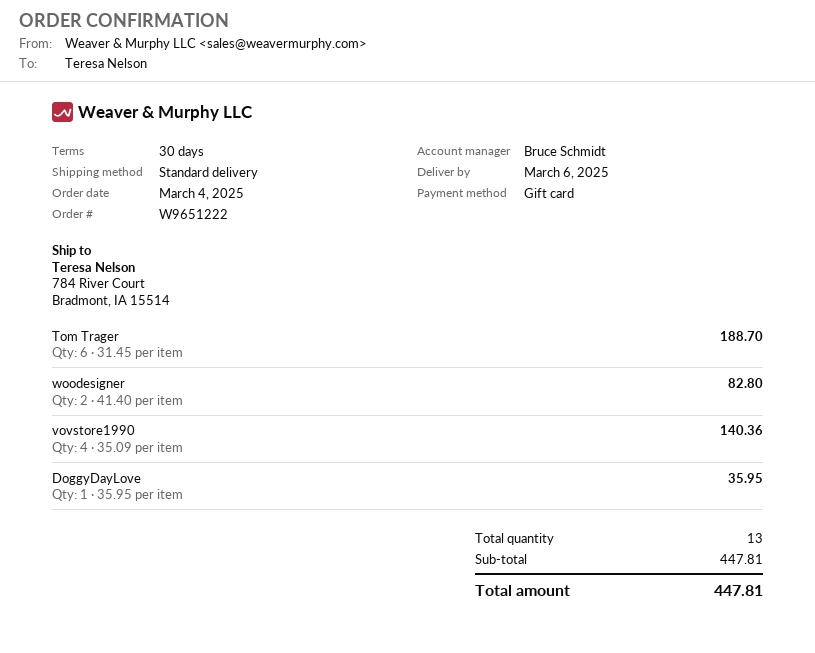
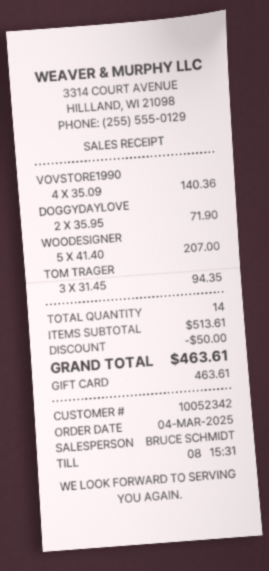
Tom Trager: 6 x 31.45 = 188.70 -> 3 x 31.45 = 94.35
woodesigner: 2 x 41.40 = 82.80 -> 5 x 41.40 = 207.00
DoggyDayLove: 1 x 35.95 = 35.95 -> 2 x 35.95 = 71.90
total quantity: 13 -> 14
subtotal: 447.81 -> 513.61
discount: none -> 50.00
total: 447.81 -> 463.61

